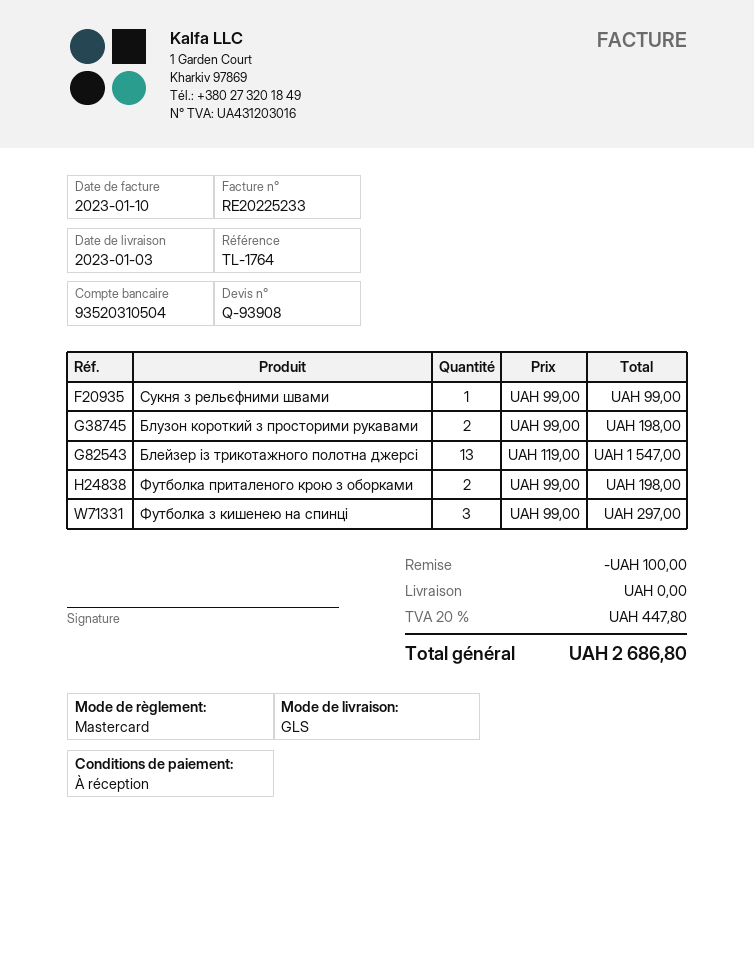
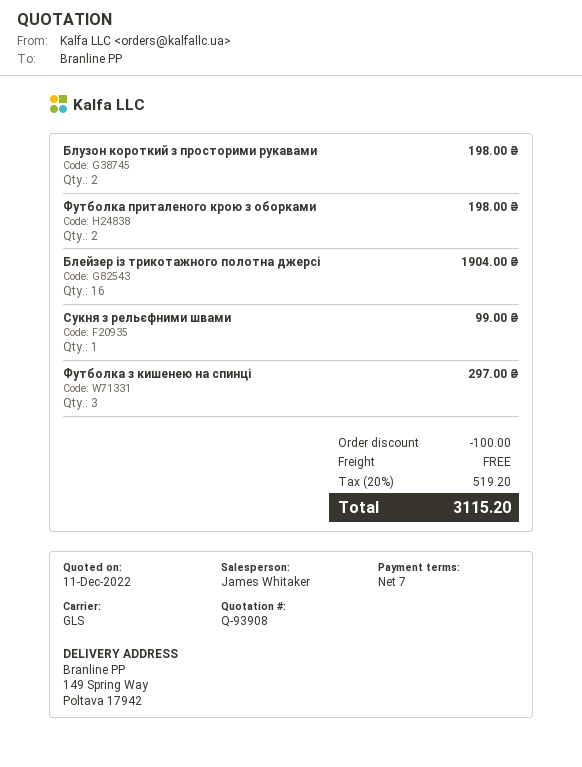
payment terms: on receipt -> 7 days
Блейзер із трикотажного полотна джерсі: 13 for 1547.00 -> 16 for 1904.00
tax: 20% = 447.80 -> 20% = 519.20
total: 2686.80 -> 3115.20

